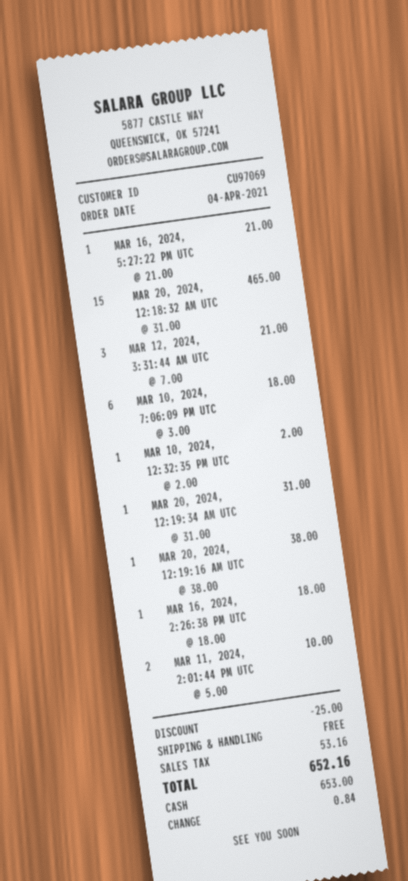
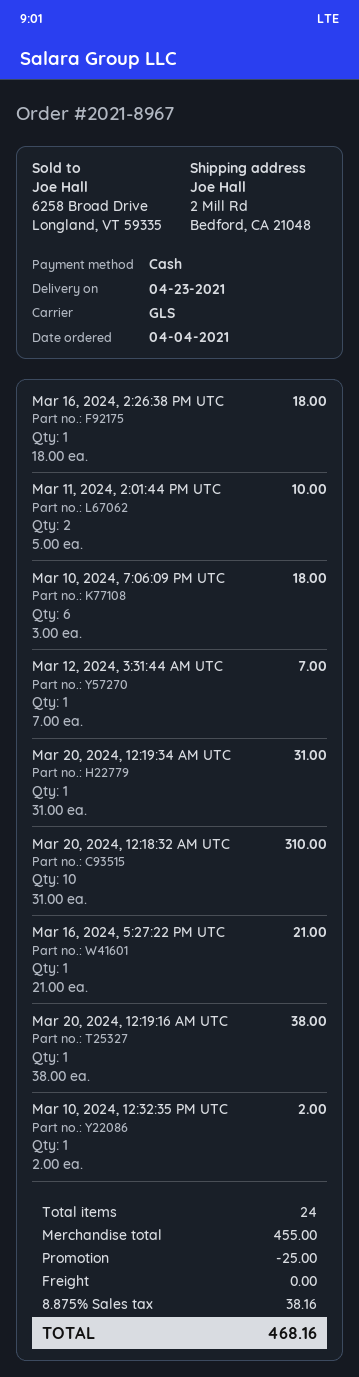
MAR 20, 2024, 12:18:32 AM UTC: 15 x 31.00 = 465.00 -> 10 x 31.00 = 310.00
MAR 12, 2024, 3:31:44 AM UTC: 3 x 7.00 = 21.00 -> 1 x 7.00 = 7.00
tax: 53.16 -> 38.16
total: 652.16 -> 468.16

